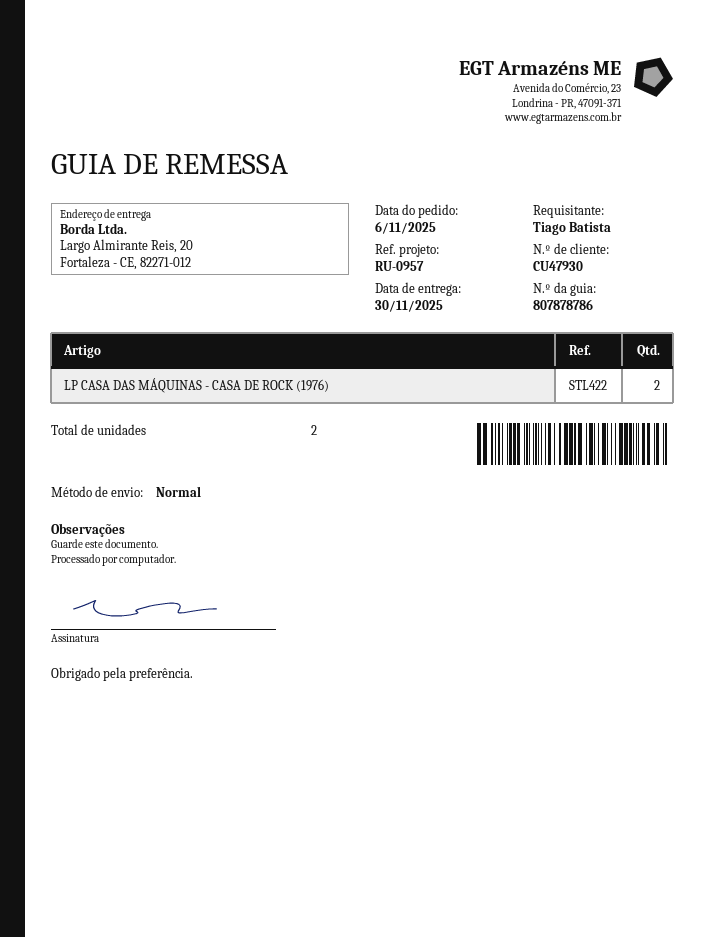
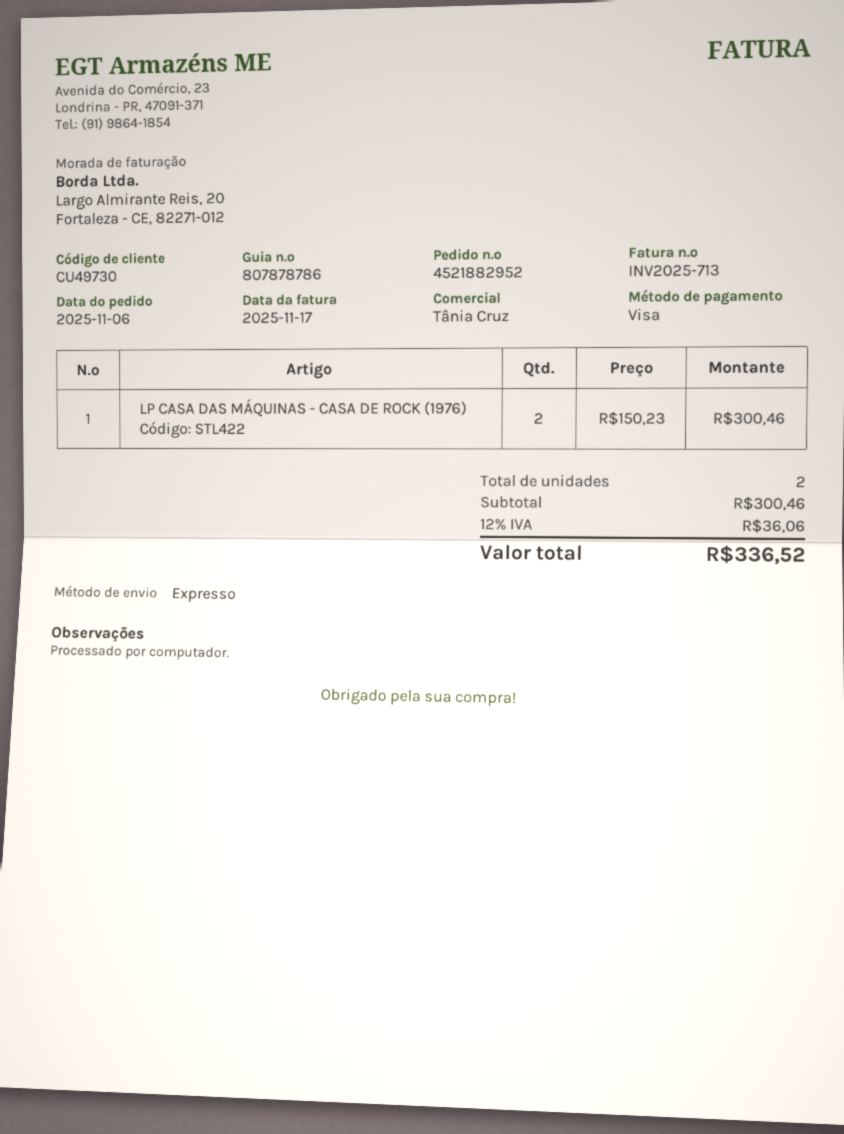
customer number: CU47930 -> CU49730
shipping method: standard -> express

